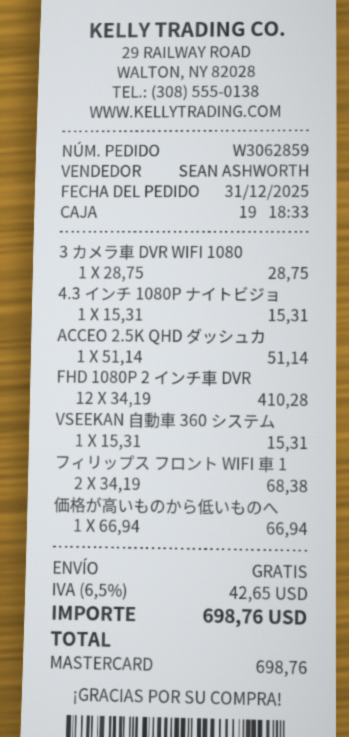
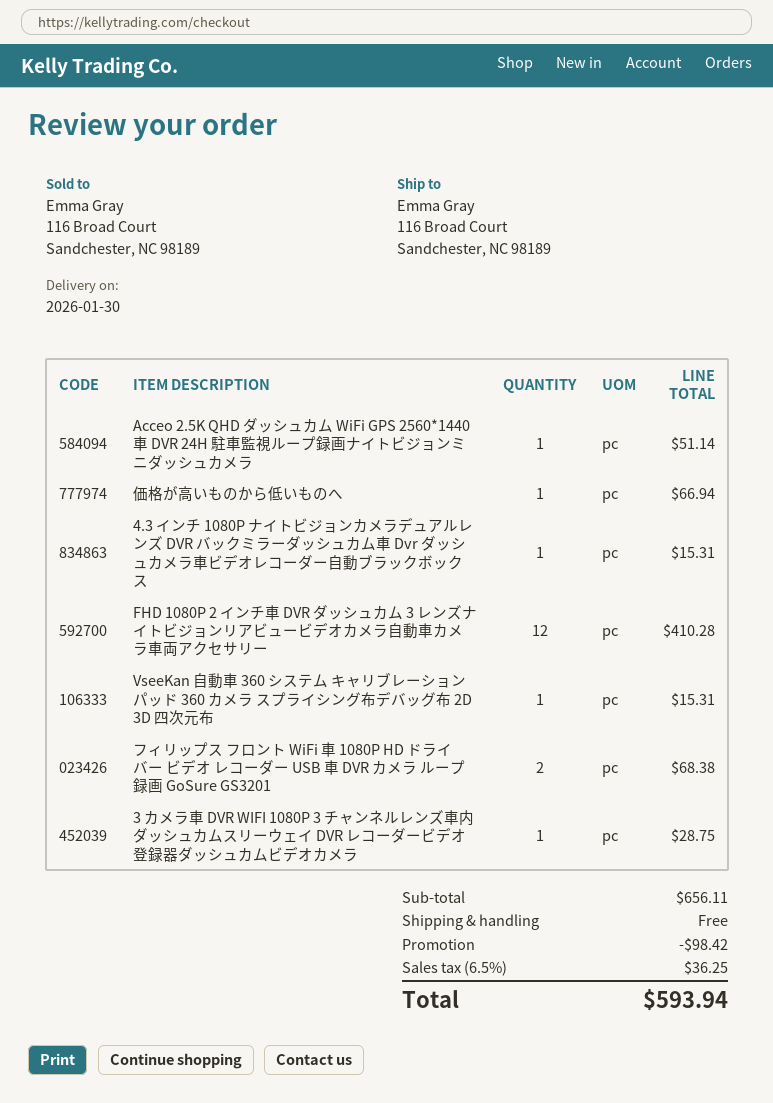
discount: none -> 98.42
tax: 6.5% = 42.65 -> 6.5% = 36.25
total: 698.76 -> 593.94

